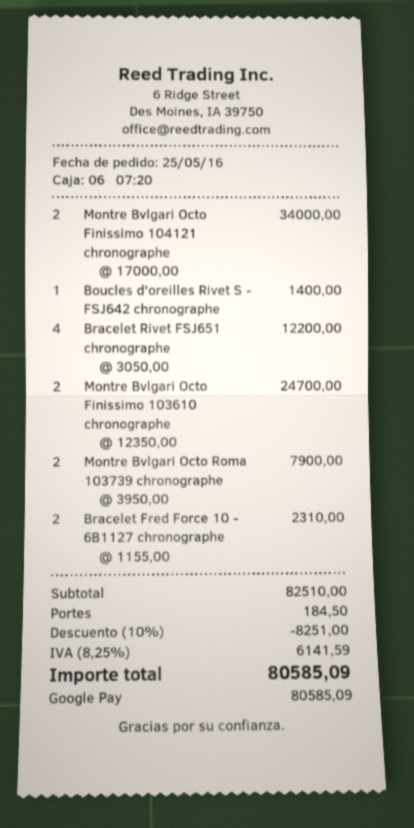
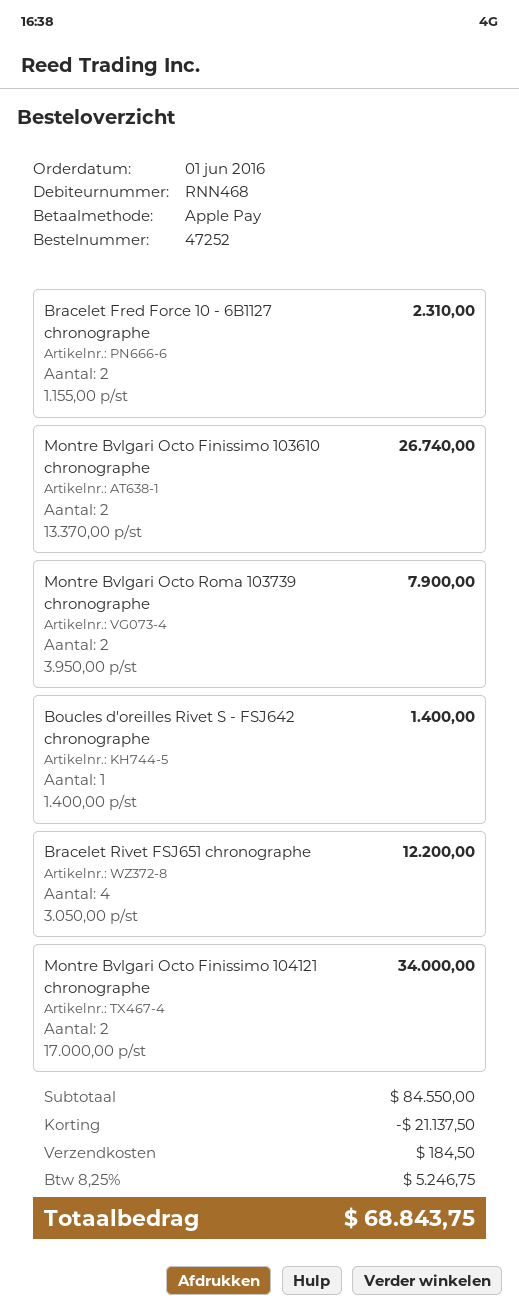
order date: 2016-05-25 -> 2016-06-01
payment method: Google Pay -> Apple Pay
Montre Bvlgari Octo Finissimo 103610 chronographe: 2 x 12350.00 = 24700.00 -> 2 x 13370.00 = 26740.00
subtotal: 82510.00 -> 84550.00
discount: 8251.00 -> 21137.50
tax: 8.25% = 6141.59 -> 8.25% = 5246.75
total: 80585.09 -> 68843.75

